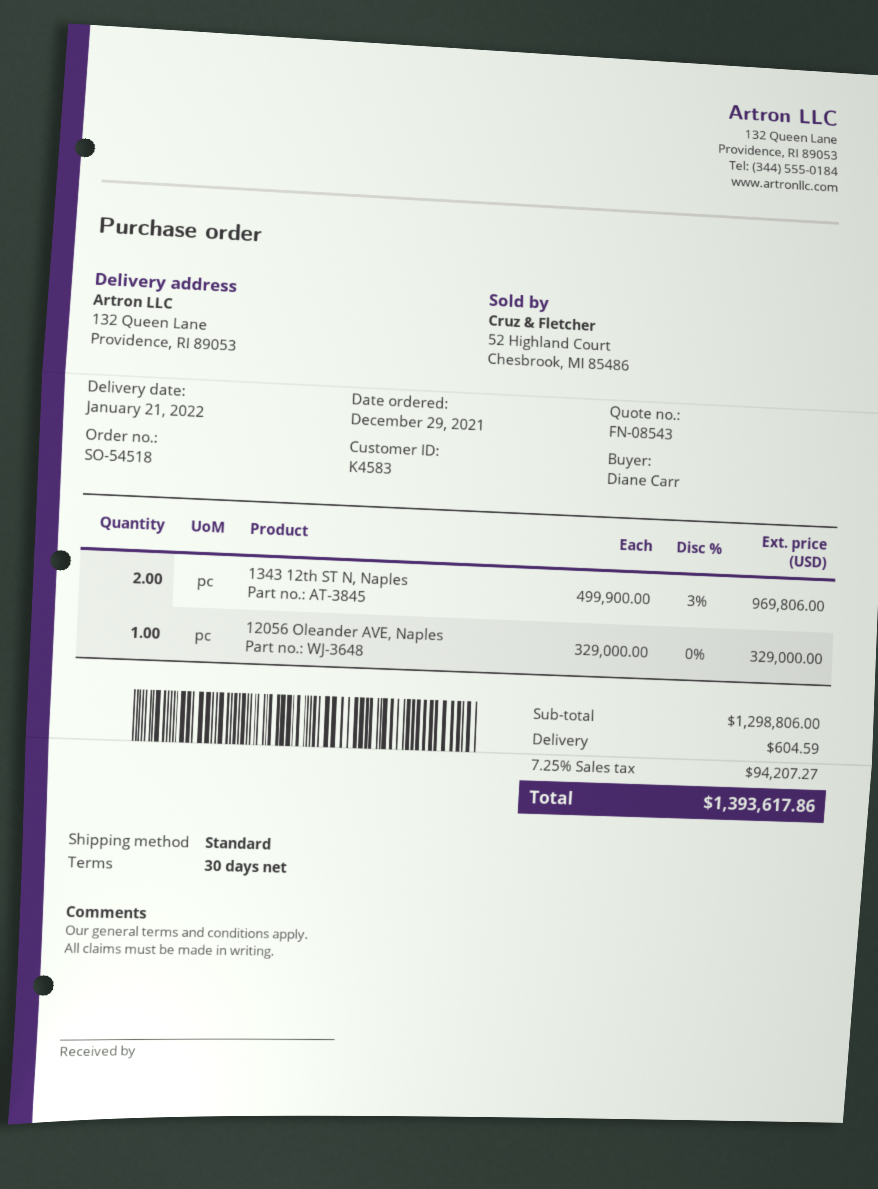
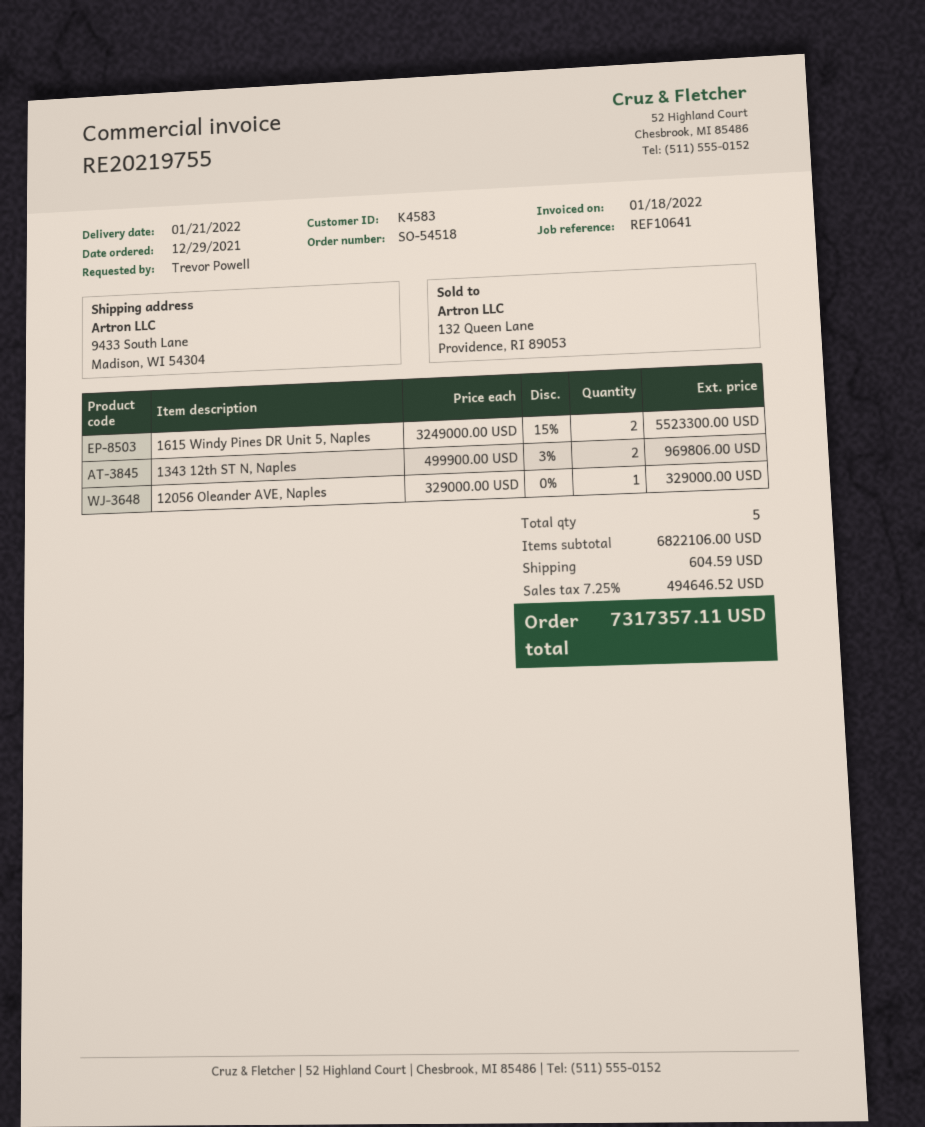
ordered by: Diane Carr -> Trevor Powell
ship to: 132 Queen Lane, Providence, RI 89053 -> 9433 South Lane, Madison, WI 54304
1615 Windy Pines DR Unit 5, Naples: none -> 2 x 3249000.00 - 15% = 5523300.00
subtotal: 1298806.00 -> 6822106.00
tax: 7.25% = 94207.27 -> 7.25% = 494646.52
total: 1393617.86 -> 7317357.11

